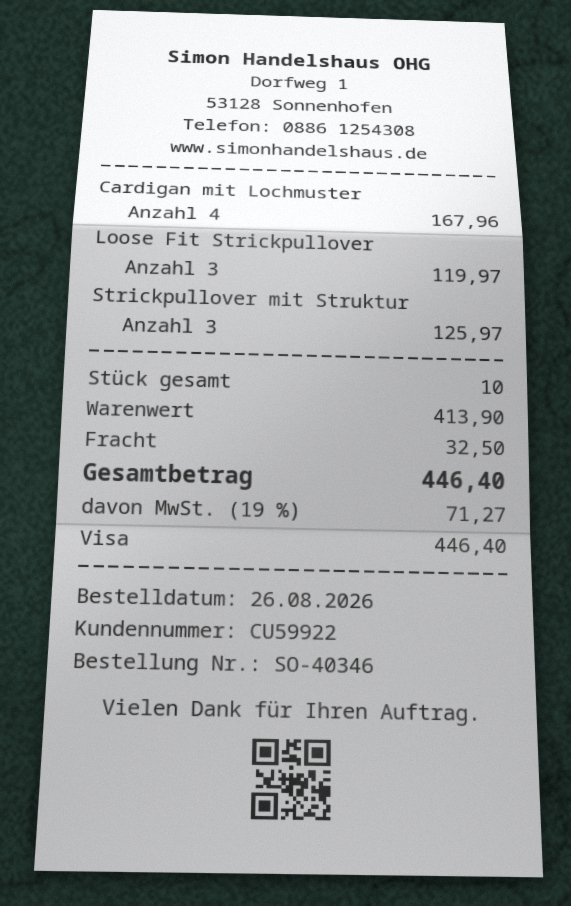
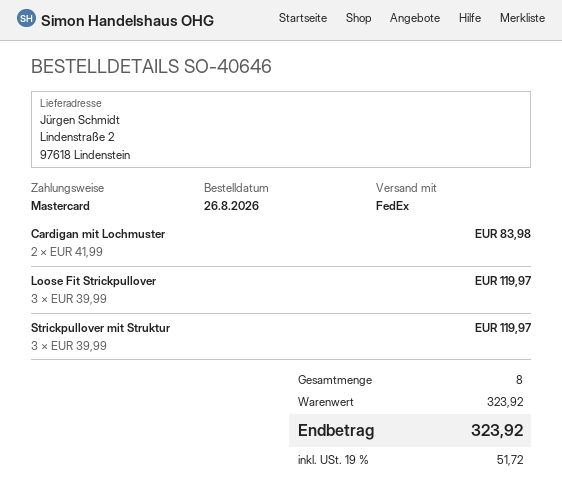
order number: SO-40346 -> SO-40646
payment method: Visa -> Mastercard
Cardigan mit Lochmuster: 4 for 167.96 -> 2 for 83.98
Strickpullover mit Struktur: 3 for 125.97 -> 3 for 119.97
total quantity: 10 -> 8
subtotal: 413.90 -> 323.92
shipping: 32.50 -> none
tax: 19% = 71.27 -> 19% = 51.72
total: 446.40 -> 323.92

